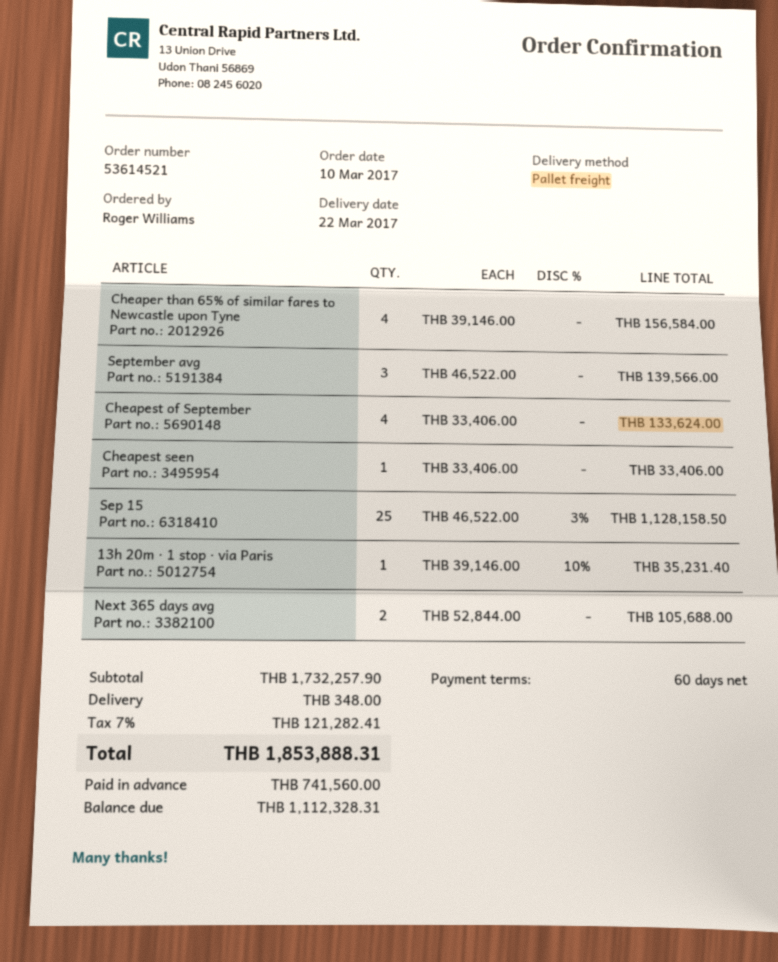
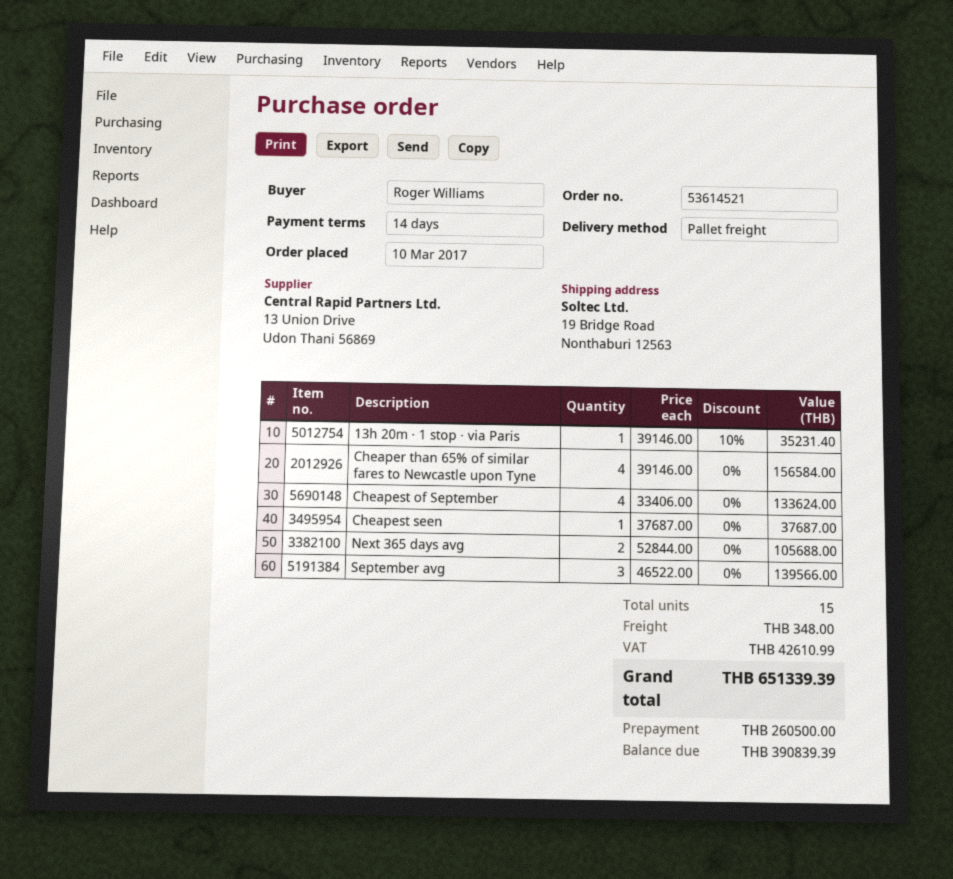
payment terms: 60 days -> 14 days
Cheapest seen: 1 x 33406.00 = 33406.00 -> 1 x 37687.00 = 37687.00
Sep 15: 25 x 46522.00 - 3% = 1128158.50 -> none
tax: 121282.41 -> 42610.99
total: 1853888.31 -> 651339.39
deposit: 741560.00 -> 260500.00
balance: 1112328.31 -> 390839.39

